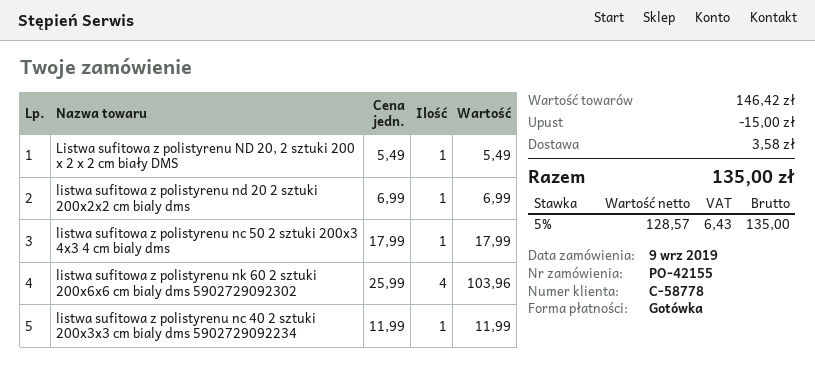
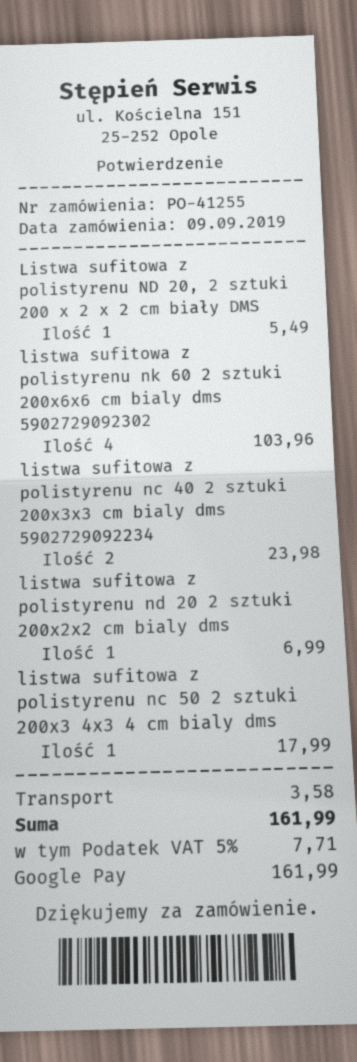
order number: PO-42155 -> PO-41255
payment method: cash -> Google Pay
listwa sufitowa z polistyrenu nc 40 2 sztuki 200x3x3 cm bialy dms 5902729092234: 1 for 11.99 -> 2 for 23.98
discount: 15.00 -> none
tax: 5% = 6.43 -> 5% = 7.71
total: 135.00 -> 161.99

